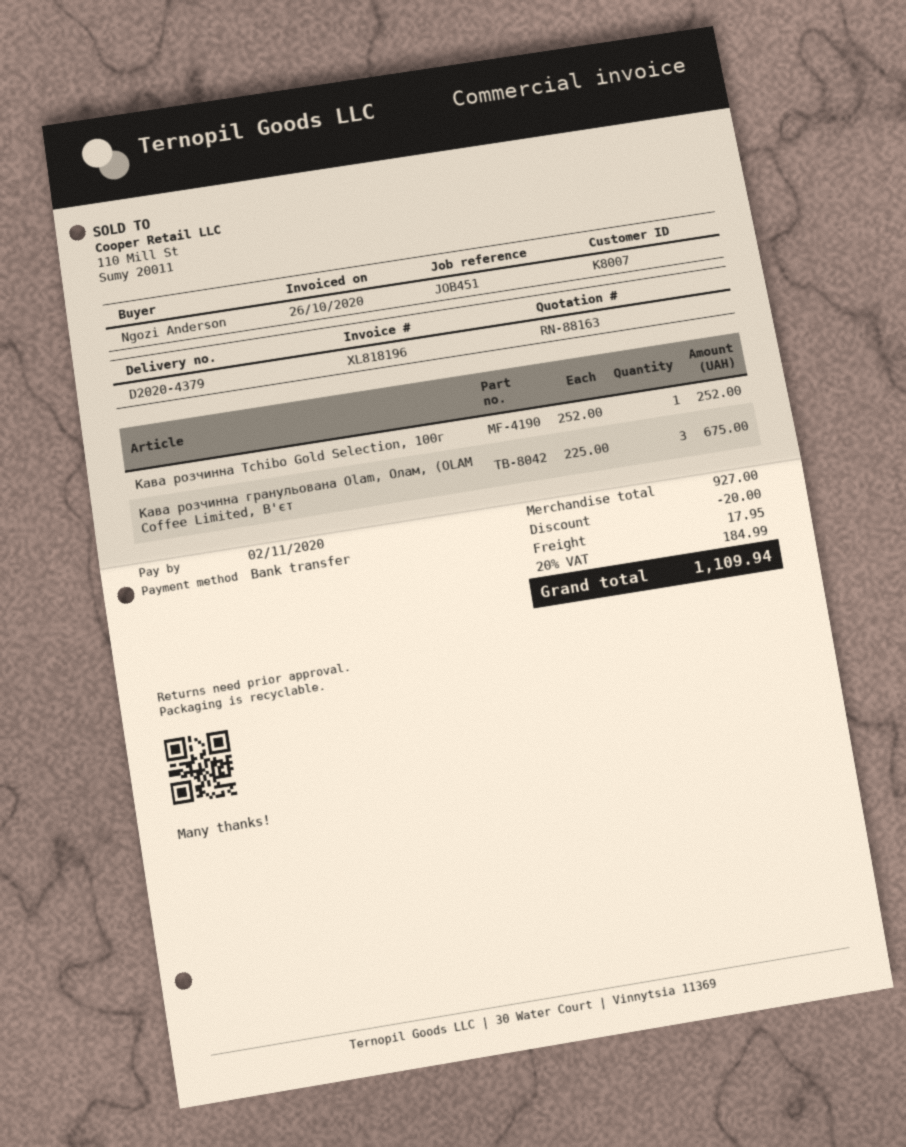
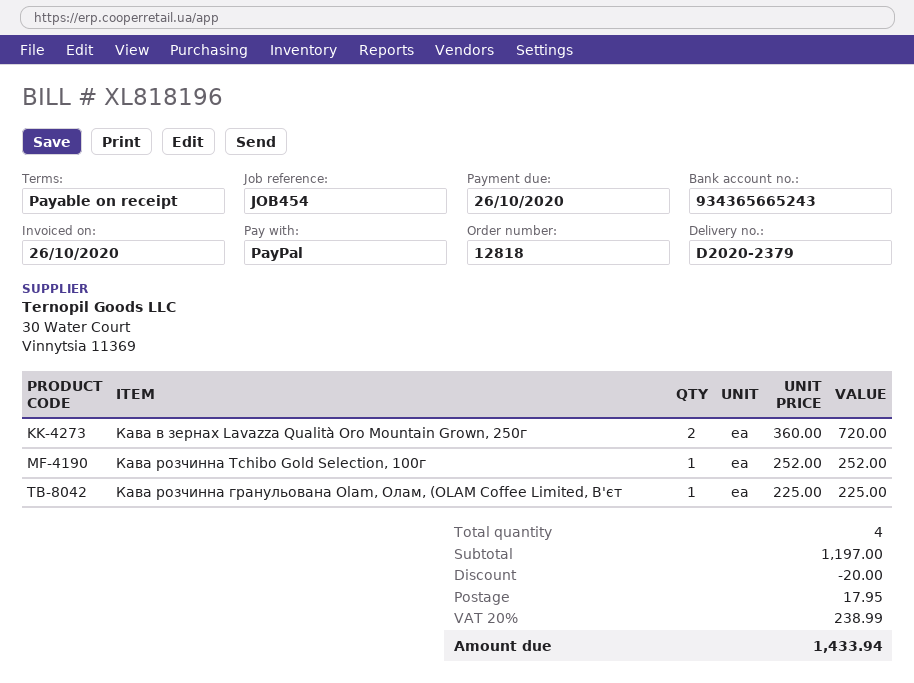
delivery note number: D2020-4379 -> D2020-2379
due date: 2020-11-02 -> 2020-10-26
reference: JOB451 -> JOB454
payment method: bank transfer -> PayPal
Кава розчинна гранульована Olam, Олам, (OLAM Coffee Limited, В'єт: 3 x 225.00 = 675.00 -> 1 x 225.00 = 225.00
Кава в зернах Lavazza Qualità Oro Mountain Grown, 250г: none -> 2 x 360.00 = 720.00
subtotal: 927.00 -> 1197.00
tax: 20% = 184.99 -> 20% = 238.99
total: 1109.94 -> 1433.94

